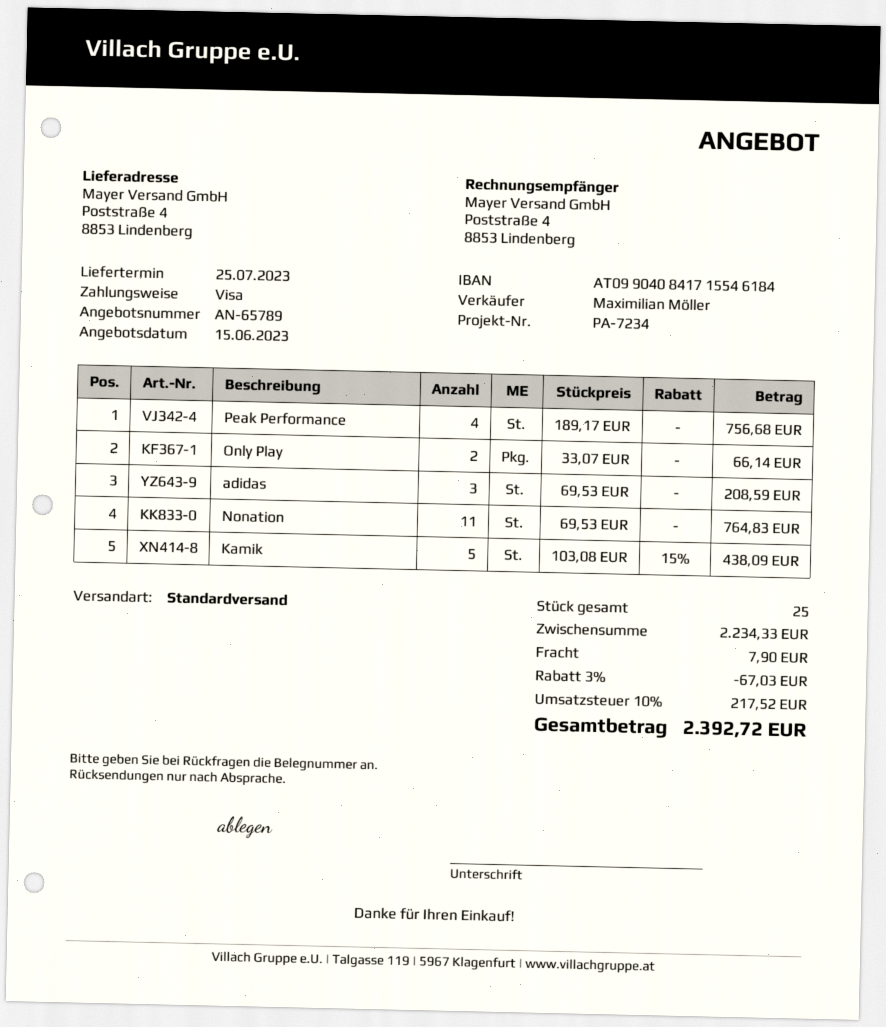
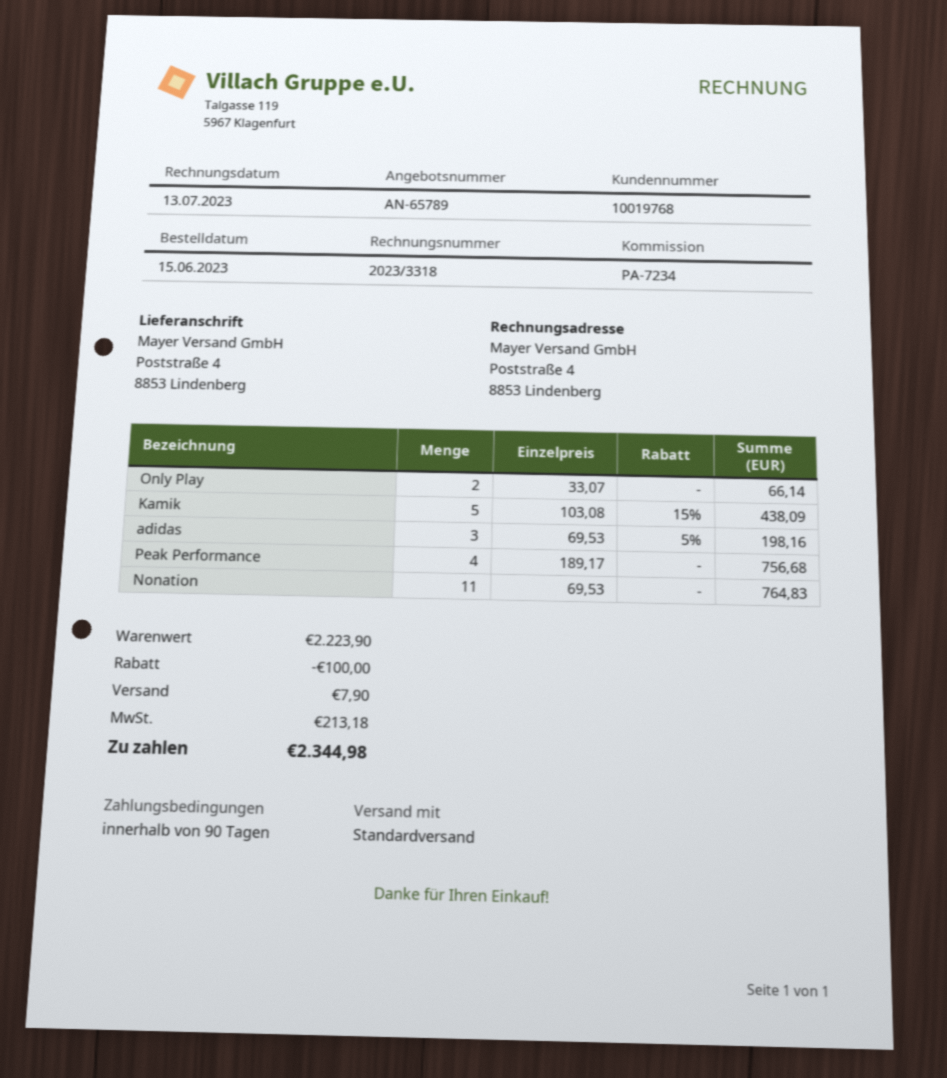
adidas: 3 x 69.53 = 208.59 -> 3 x 69.53 - 5% = 198.16
subtotal: 2234.33 -> 2223.90
discount: 67.03 -> 100.00
tax: 217.52 -> 213.18
total: 2392.72 -> 2344.98

